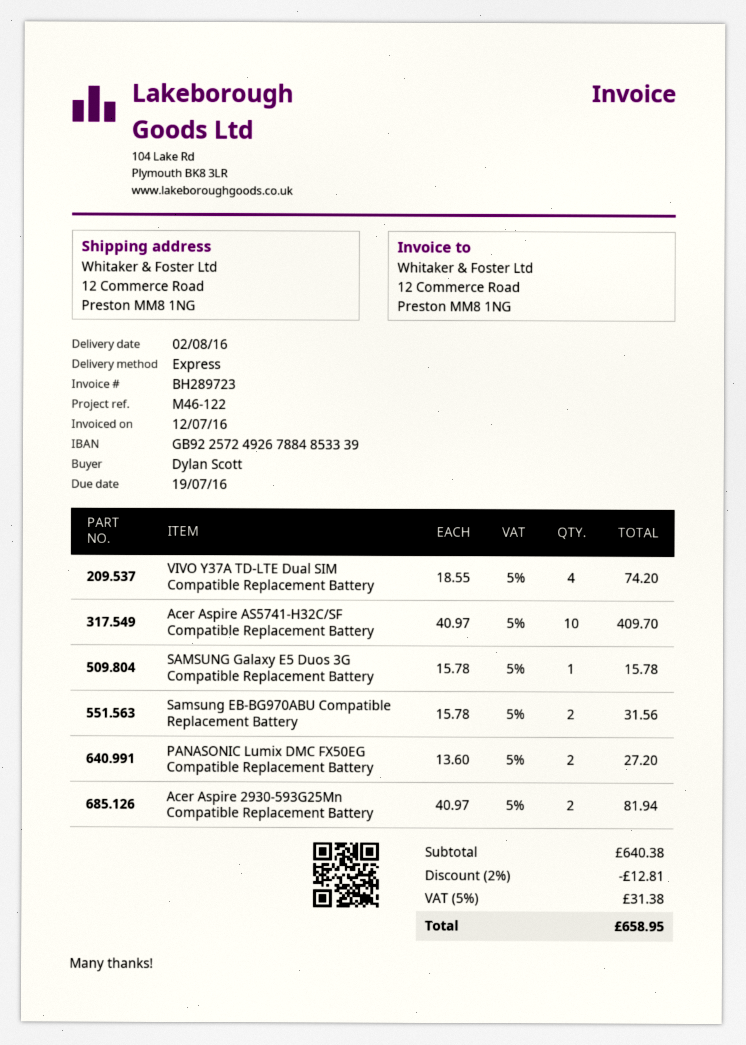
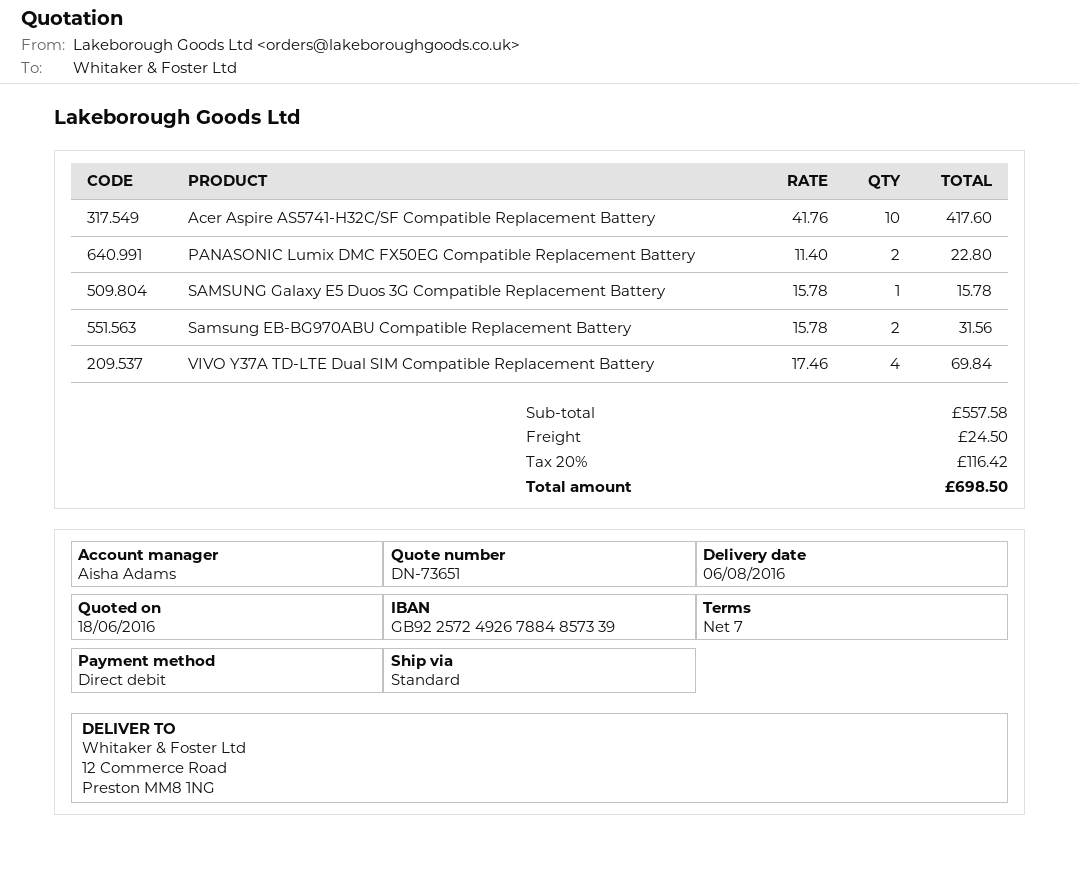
delivery date: 2016-08-02 -> 2016-08-06
bank account: GB92257249267884853339 -> GB92257249267884857339
shipping method: express -> standard
VIVO Y37A TD-LTE Dual SIM Compatible Replacement Battery: 4 x 18.55 = 74.20 -> 4 x 17.46 = 69.84
Acer Aspire AS5741-H32C/SF Compatible Replacement Battery: 10 x 40.97 = 409.70 -> 10 x 41.76 = 417.60
PANASONIC Lumix DMC FX50EG Compatible Replacement Battery: 2 x 13.60 = 27.20 -> 2 x 11.40 = 22.80
Acer Aspire 2930-593G25Mn Compatible Replacement Battery: 2 x 40.97 = 81.94 -> none
subtotal: 640.38 -> 557.58
discount: 2% = 12.81 -> none
shipping: none -> 24.50
tax: 5% = 31.38 -> 20% = 116.42
total: 658.95 -> 698.50

